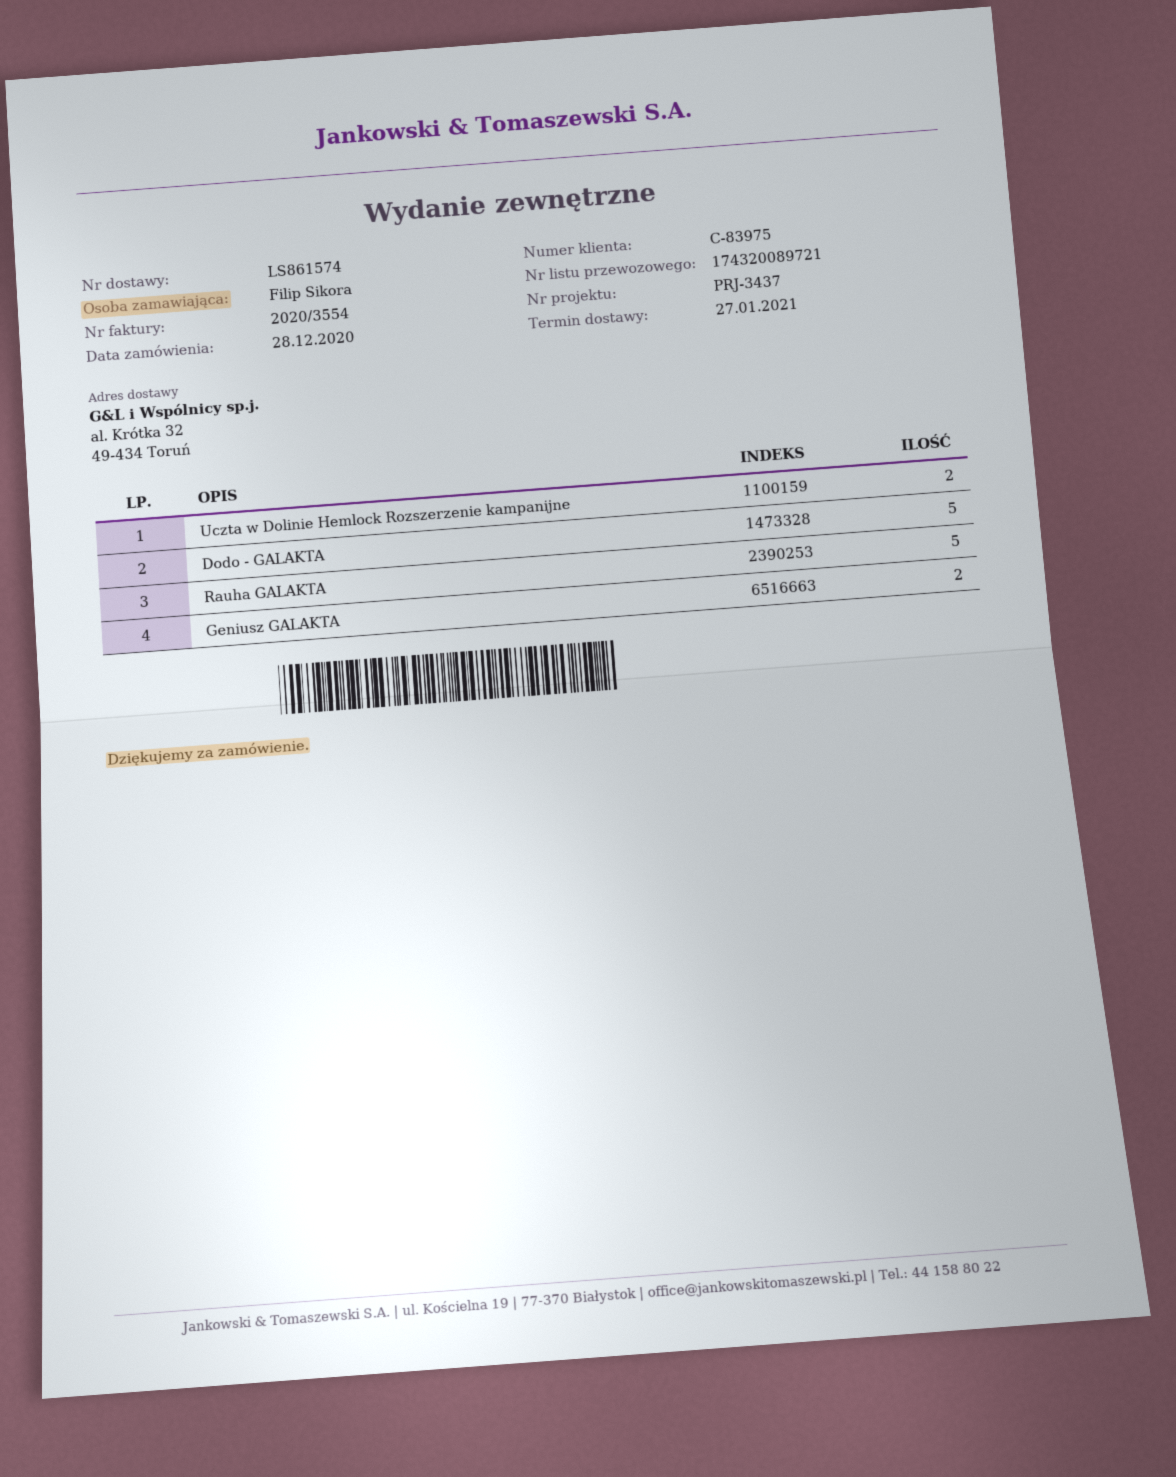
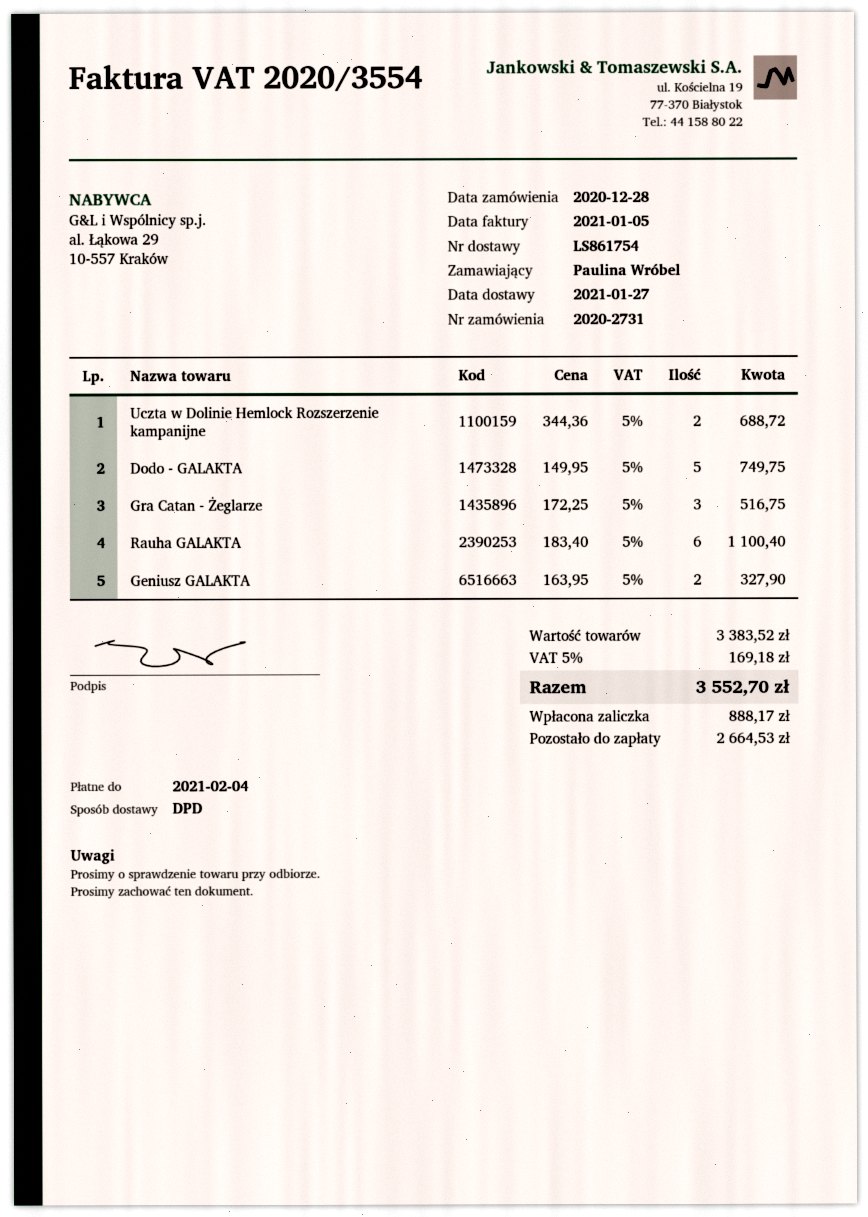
delivery note number: LS861574 -> LS861754
ordered by: Filip Sikora -> Paulina Wróbel
Rauha GALAKTA: 5 -> 6
Gra Catan - Żeglarze: none -> 3

